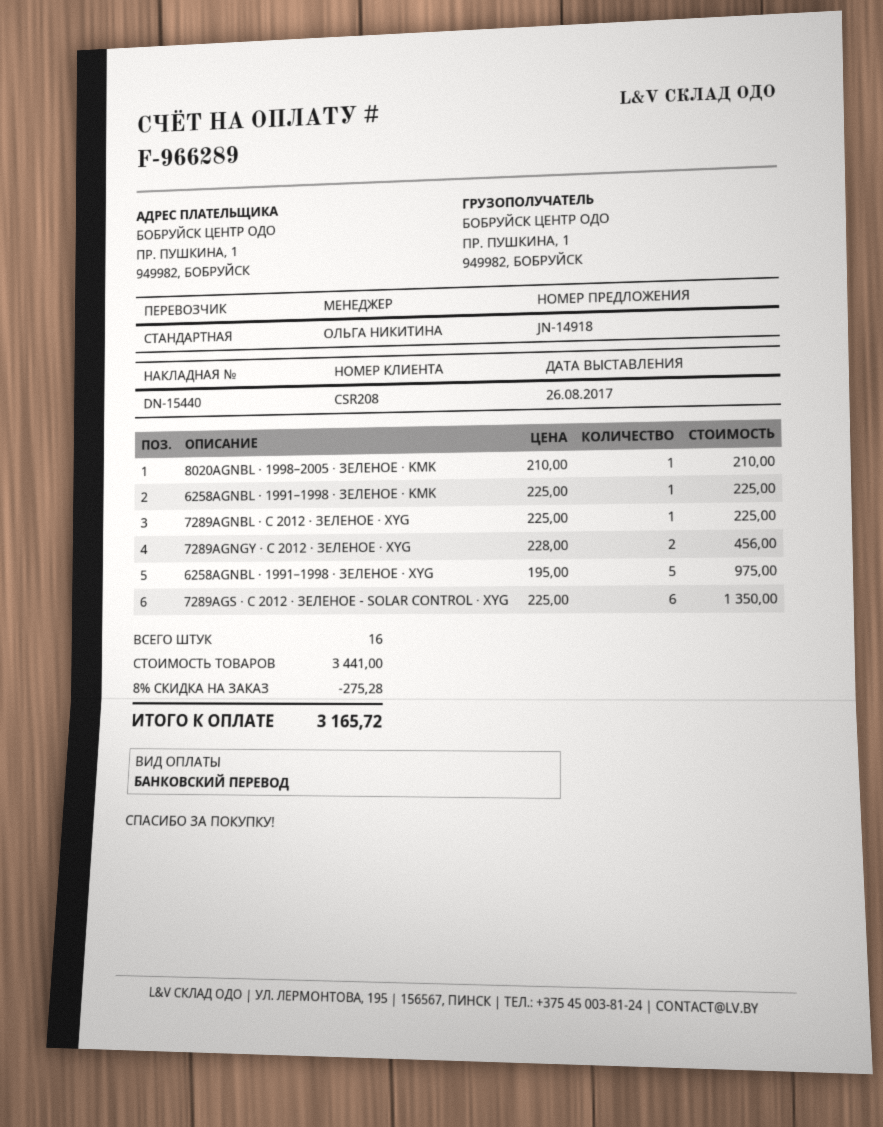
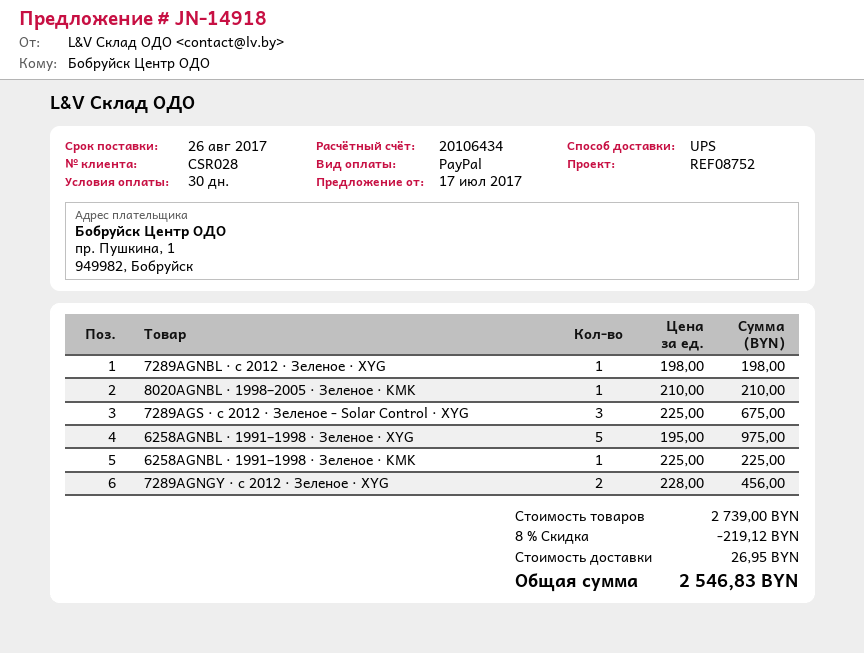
customer number: CSR208 -> CSR028
payment method: bank transfer -> PayPal
shipping method: standard -> UPS
7289AGNBL · С 2012 · ЗЕЛЕНОЕ · XYG: 1 x 225.00 = 225.00 -> 1 x 198.00 = 198.00
7289AGS · С 2012 · ЗЕЛЕНОЕ - SOLAR CONTROL · XYG: 6 x 225.00 = 1350.00 -> 3 x 225.00 = 675.00
subtotal: 3441.00 -> 2739.00
discount: 8% = 275.28 -> 8% = 219.12
shipping: none -> 26.95
total: 3165.72 -> 2546.83

